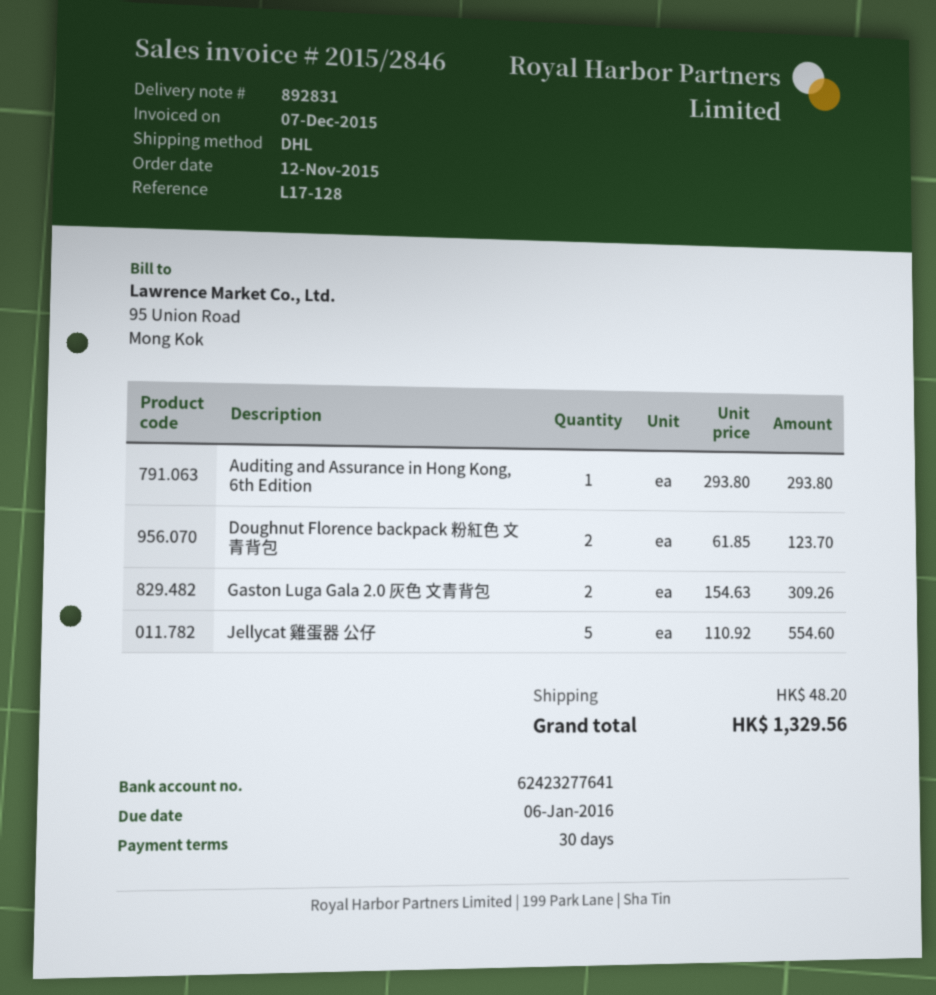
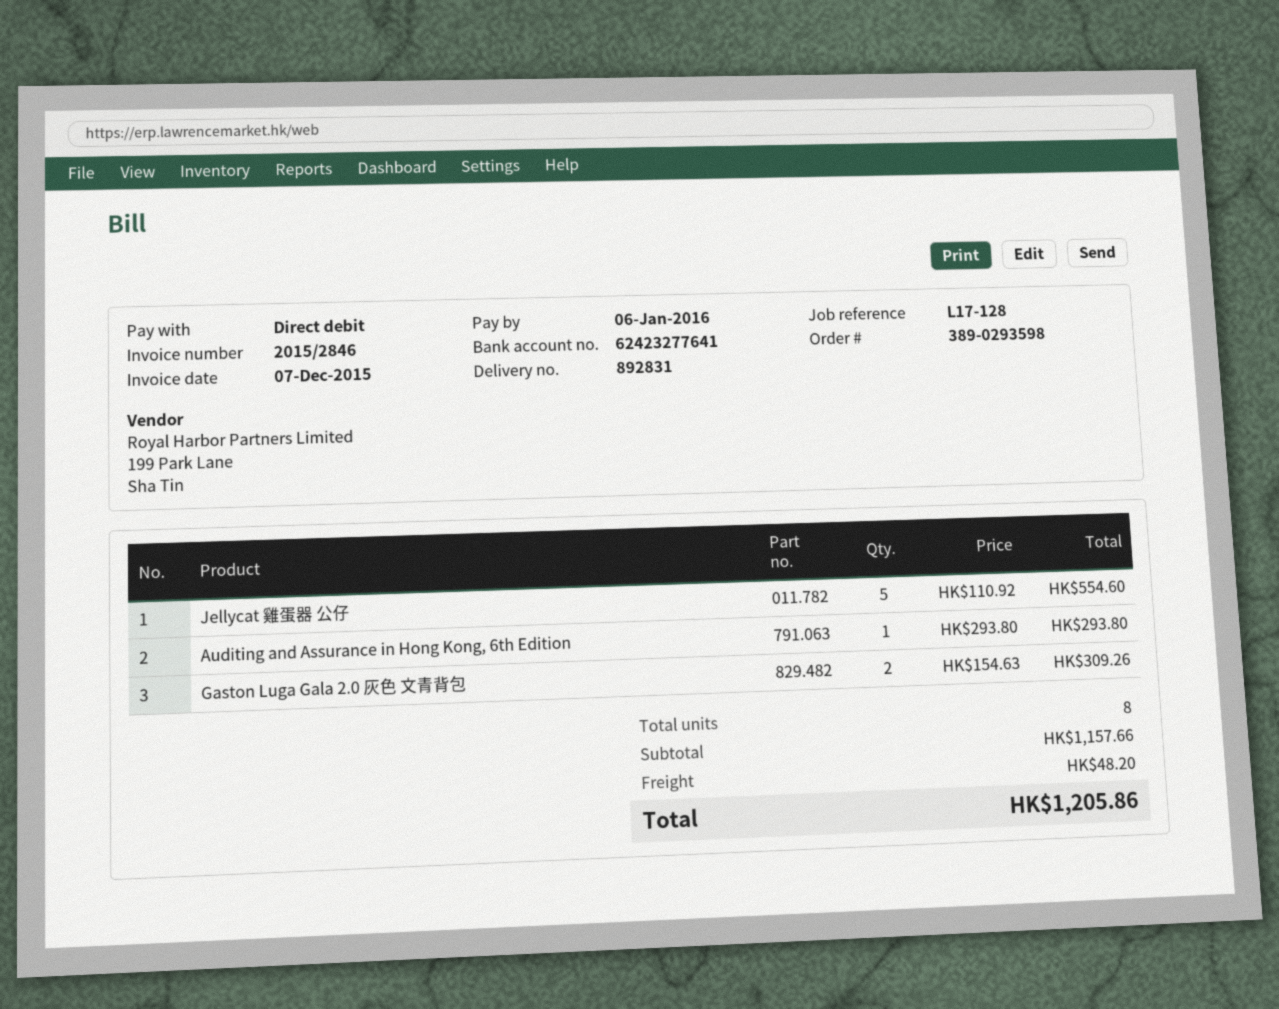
Doughnut Florence backpack 粉紅色 文青背包: 2 x 61.85 = 123.70 -> none
total: 1329.56 -> 1205.86

